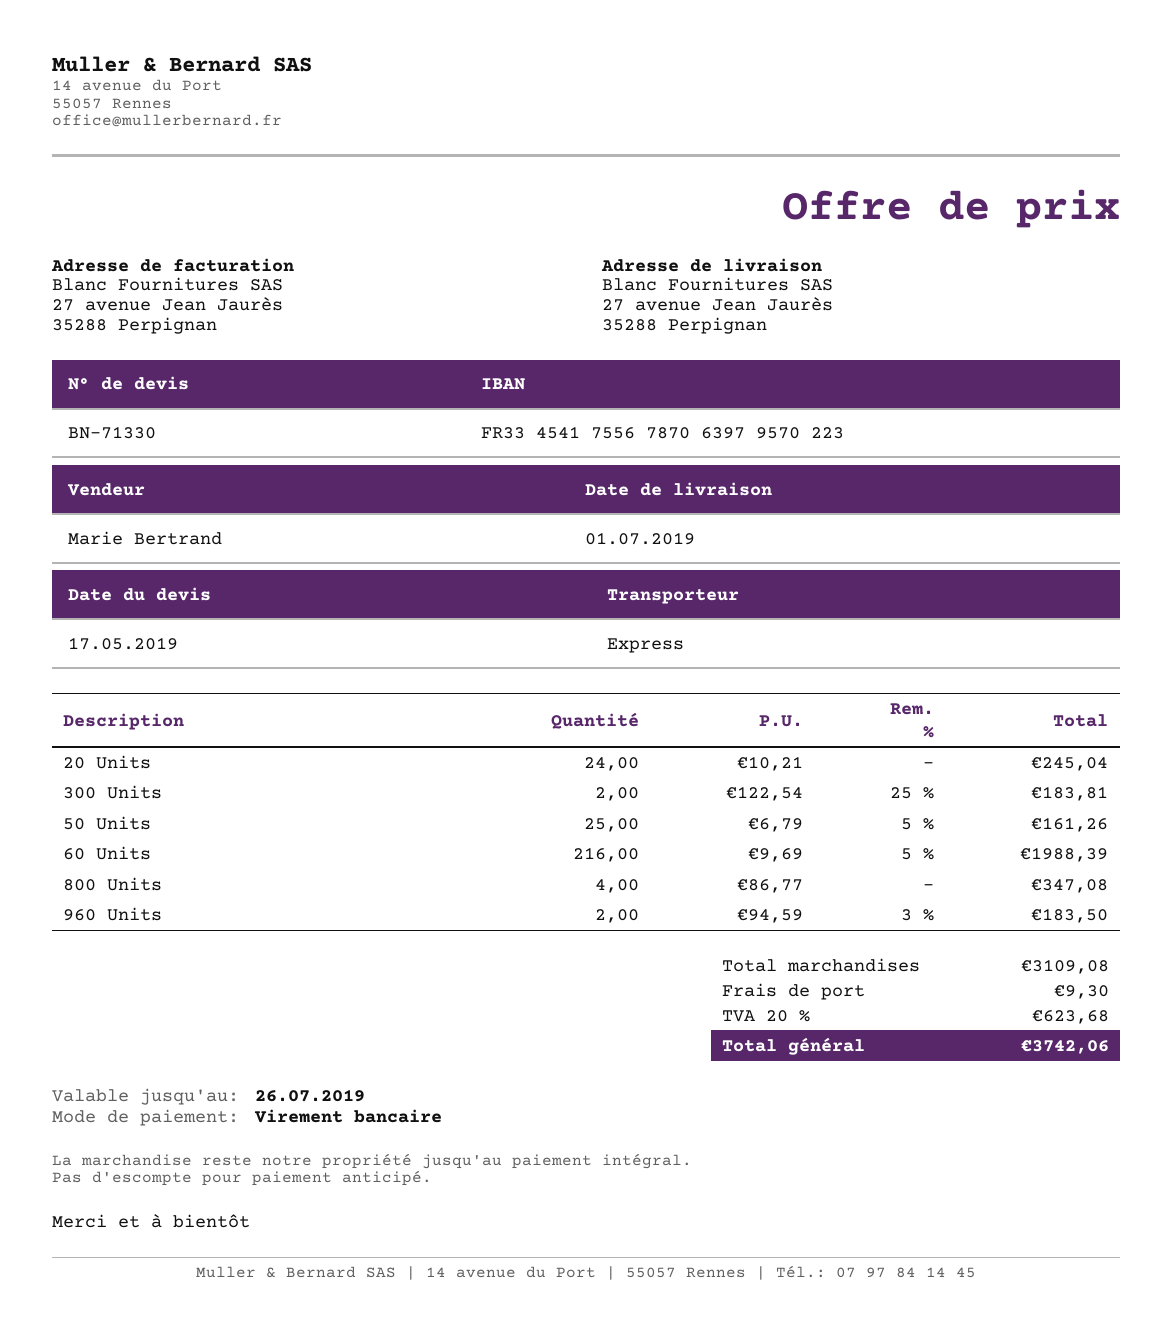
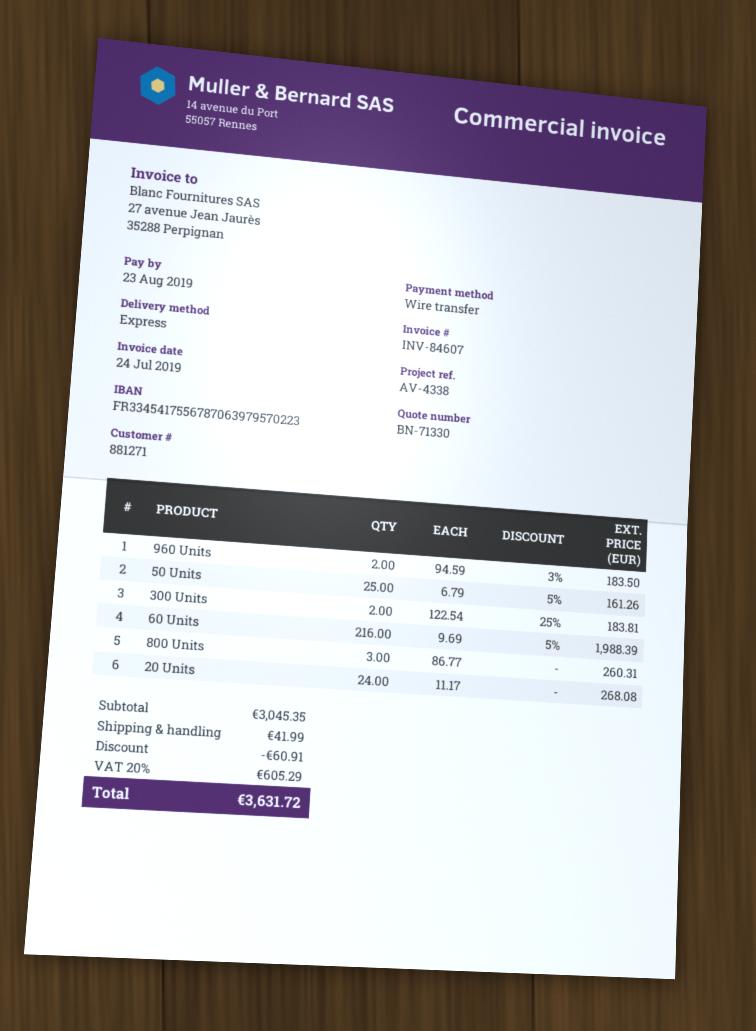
20 Units: 24 x 10.21 = 245.04 -> 24 x 11.17 = 268.08
800 Units: 4 x 86.77 = 347.08 -> 3 x 86.77 = 260.31
subtotal: 3109.08 -> 3045.35
discount: none -> 60.91
shipping: 9.30 -> 41.99
tax: 20% = 623.68 -> 20% = 605.29
total: 3742.06 -> 3631.72

